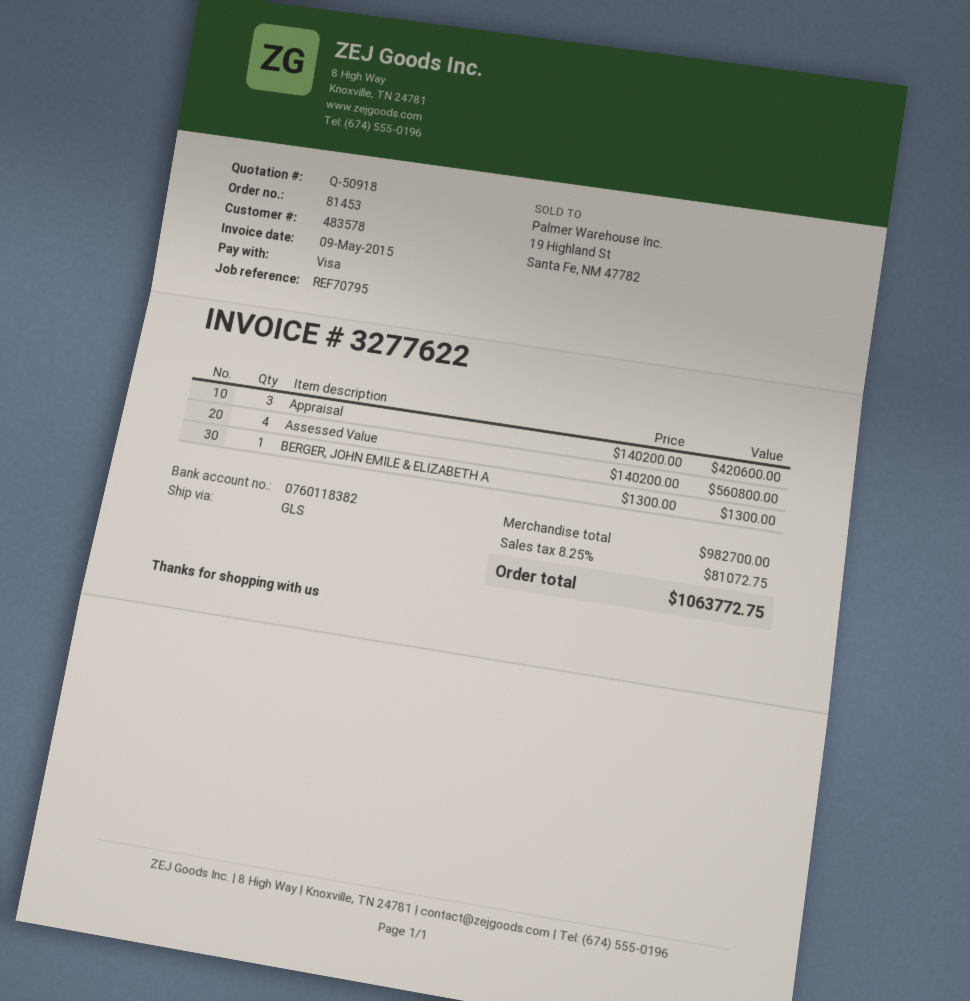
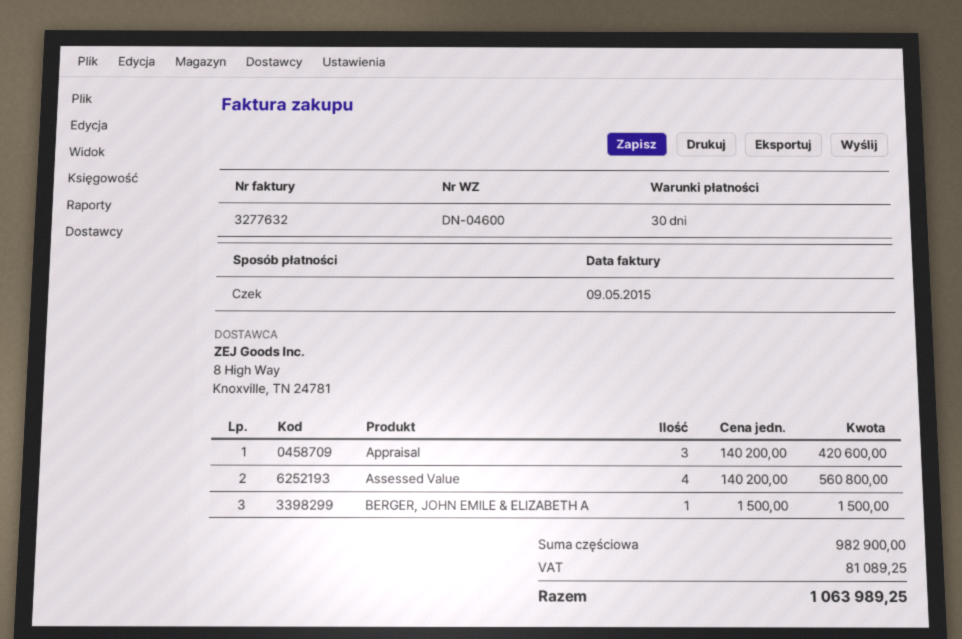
invoice number: 3277622 -> 3277632
payment method: Visa -> cheque
BERGER, JOHN EMILE & ELIZABETH A: 1 x 1300.00 = 1300.00 -> 1 x 1500.00 = 1500.00
subtotal: 982700.00 -> 982900.00
tax: 81072.75 -> 81089.25
total: 1063772.75 -> 1063989.25

